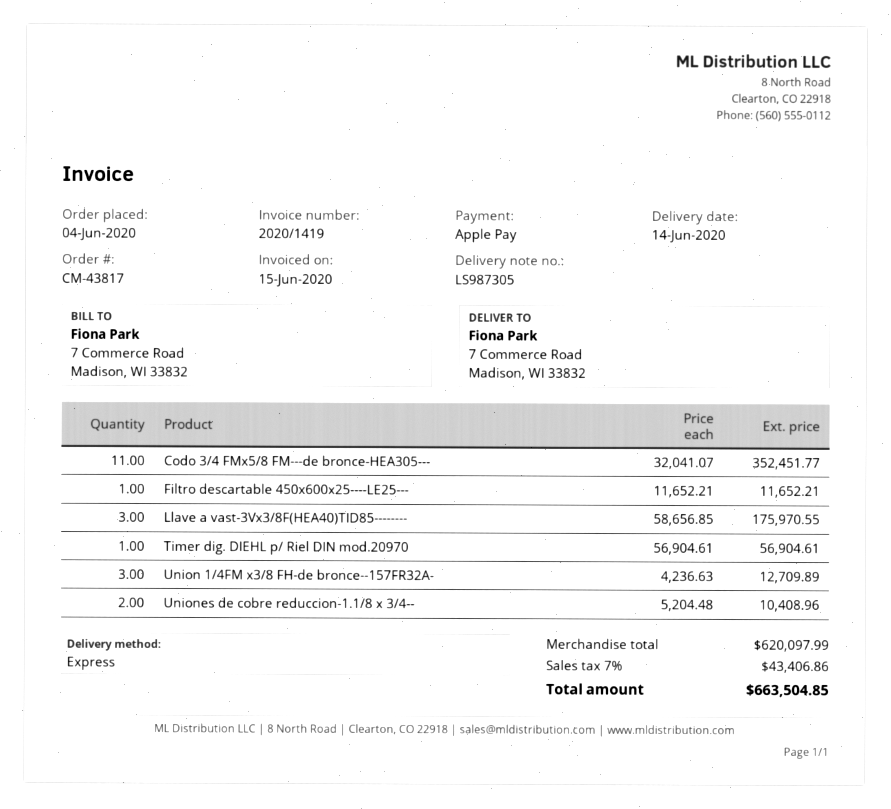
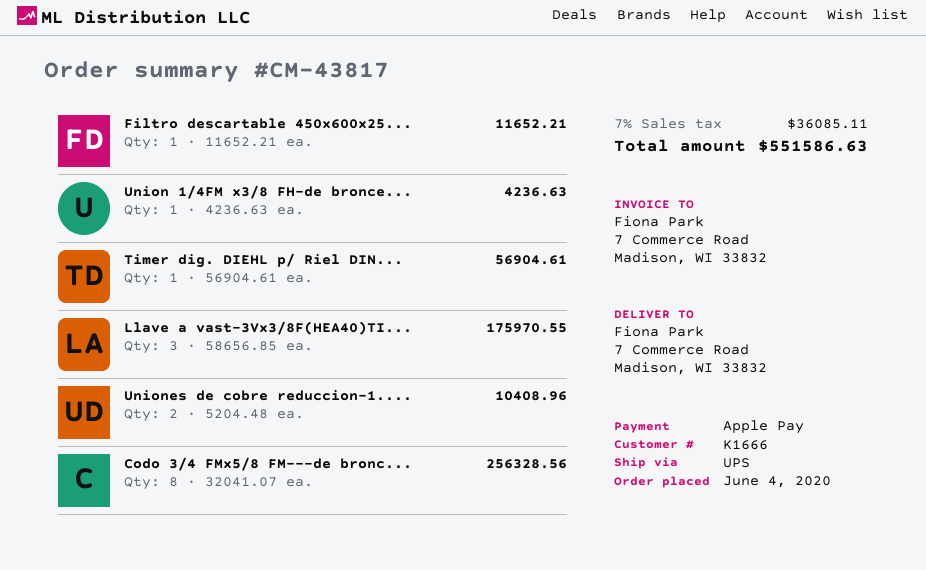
shipping method: express -> UPS
Codo 3/4 FMx5/8 FM---de bronce-HEA305---: 11 x 32041.07 = 352451.77 -> 8 x 32041.07 = 256328.56
Union 1/4FM x3/8 FH-de bronce--157FR32A-: 3 x 4236.63 = 12709.89 -> 1 x 4236.63 = 4236.63
tax: 7% = 43406.86 -> 7% = 36085.11
total: 663504.85 -> 551586.63

